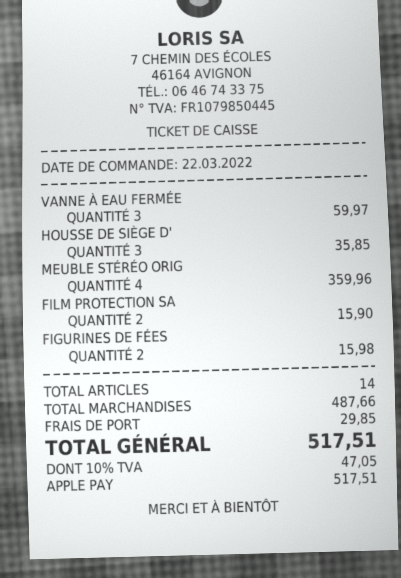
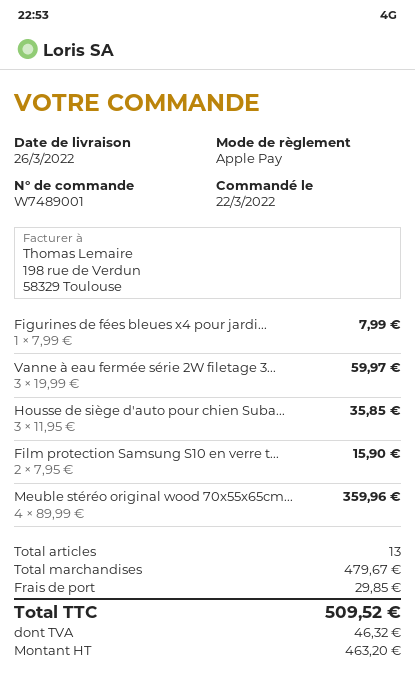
FIGURINES DE FÉES: 2 for 15.98 -> 1 for 7.99
total quantity: 14 -> 13
subtotal: 487.66 -> 479.67
tax: 47.05 -> 46.32
total: 517.51 -> 509.52

